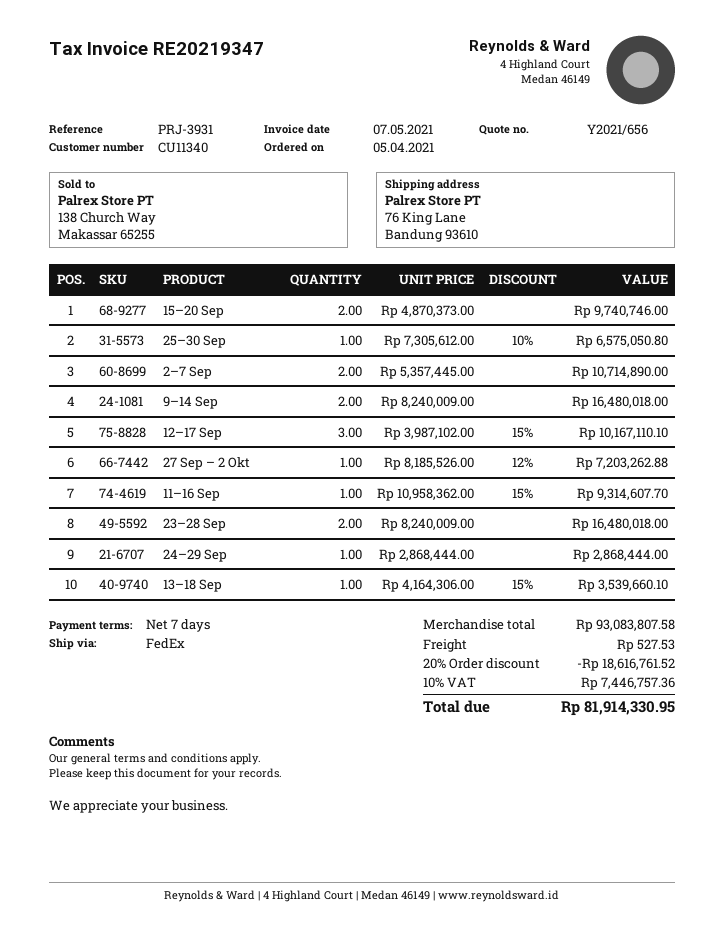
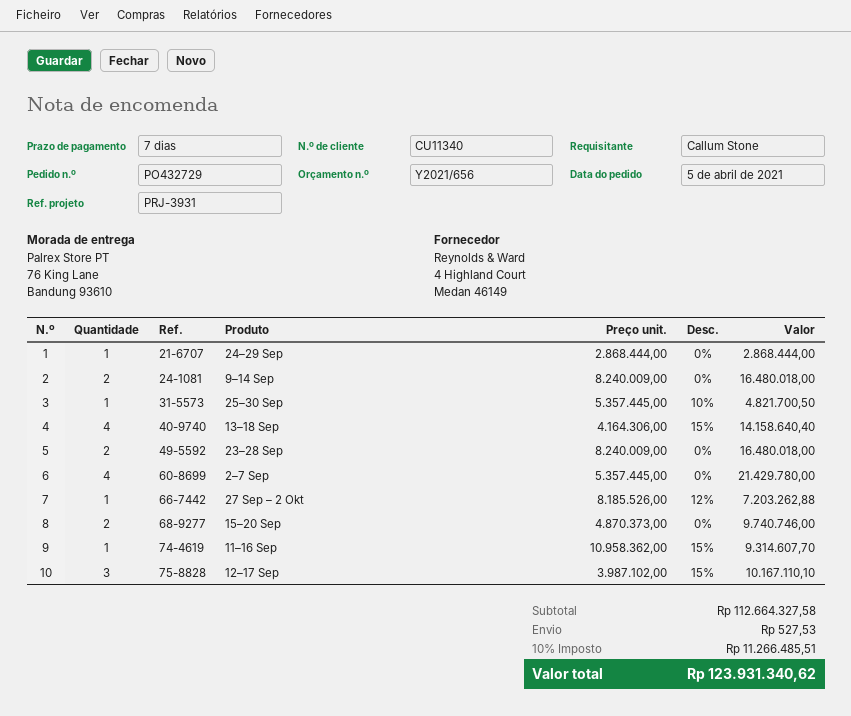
25–30 Sep: 1 x 7305612.00 - 10% = 6575050.80 -> 1 x 5357445.00 - 10% = 4821700.50
2–7 Sep: 2 x 5357445.00 = 10714890.00 -> 4 x 5357445.00 = 21429780.00
13–18 Sep: 1 x 4164306.00 - 15% = 3539660.10 -> 4 x 4164306.00 - 15% = 14158640.40
subtotal: 93083807.58 -> 112664327.58
discount: 20% = 18616761.52 -> none
tax: 10% = 7446757.36 -> 10% = 11266485.51
total: 81914330.95 -> 123931340.62

